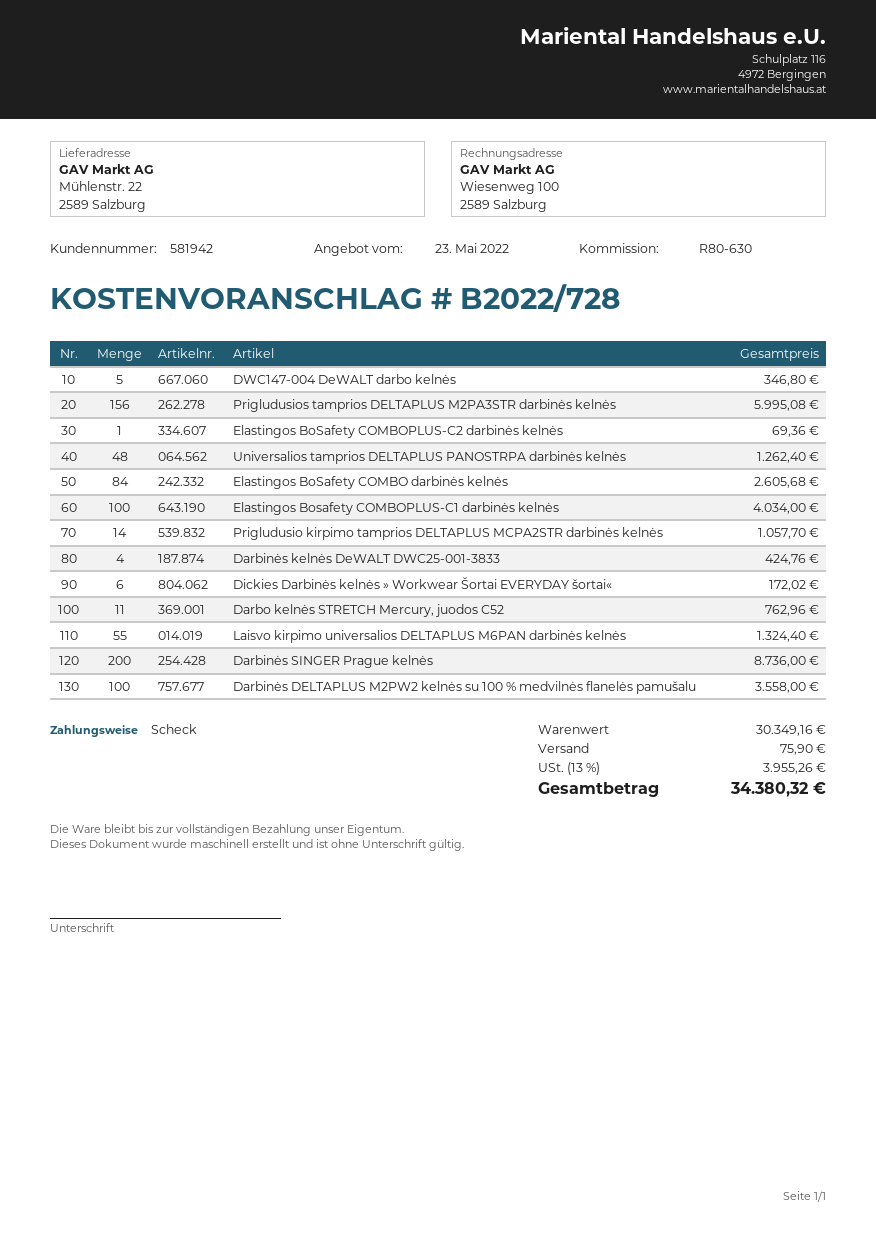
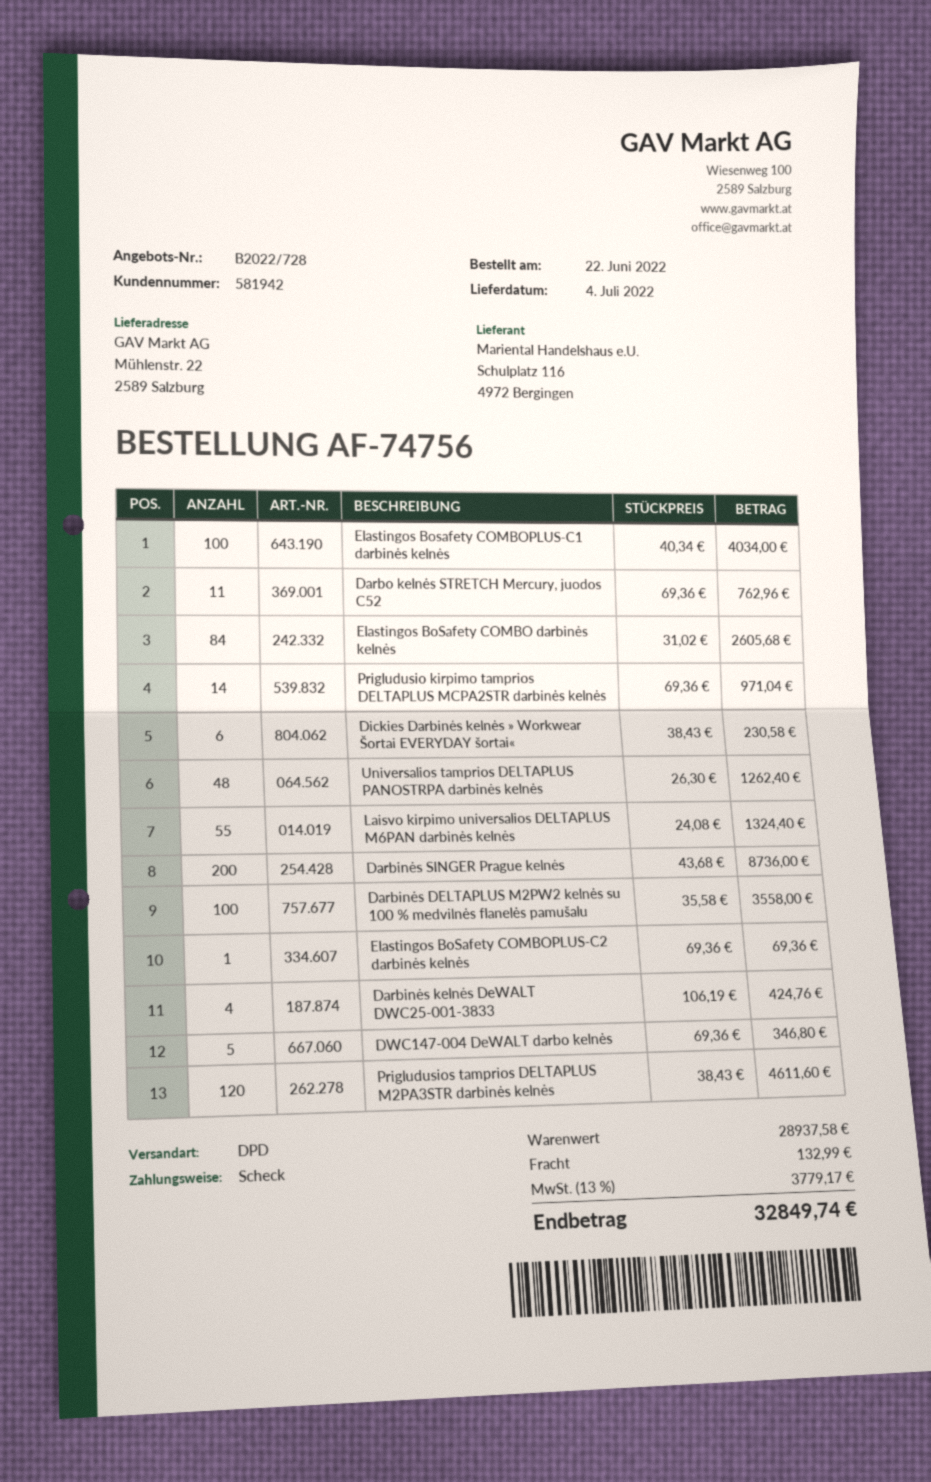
Prigludusios tamprios DELTAPLUS M2PA3STR darbinės kelnės: 156 for 5995.08 -> 120 for 4611.60
Prigludusio kirpimo tamprios DELTAPLUS MCPA2STR darbinės kelnės: 14 for 1057.70 -> 14 for 971.04
Dickies Darbinės kelnės » Workwear Šortai EVERYDAY šortai«: 6 for 172.02 -> 6 for 230.58
subtotal: 30349.16 -> 28937.58
shipping: 75.90 -> 132.99
tax: 13% = 3955.26 -> 13% = 3779.17
total: 34380.32 -> 32849.74

